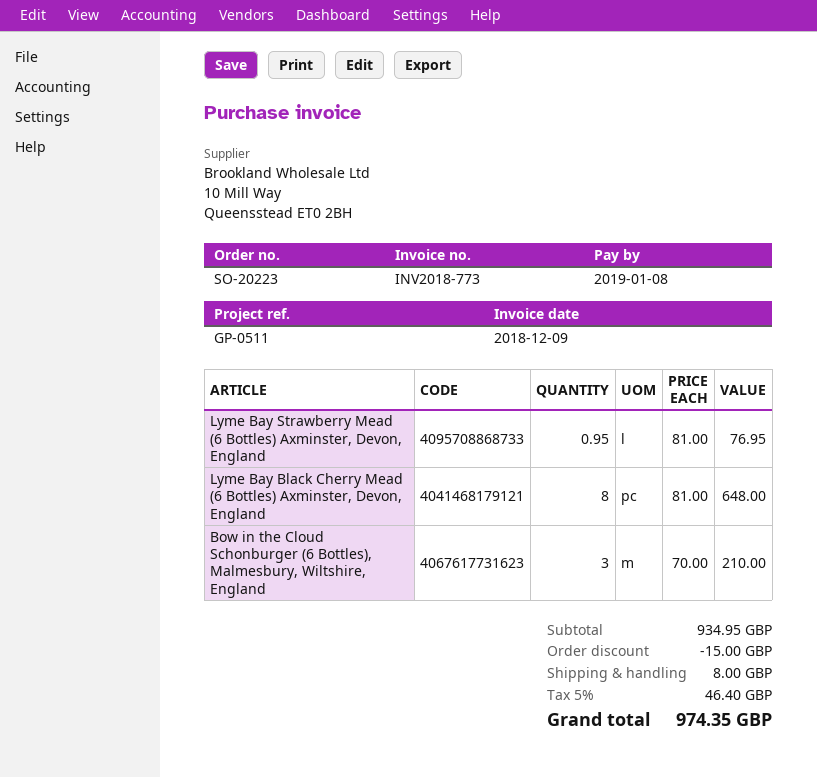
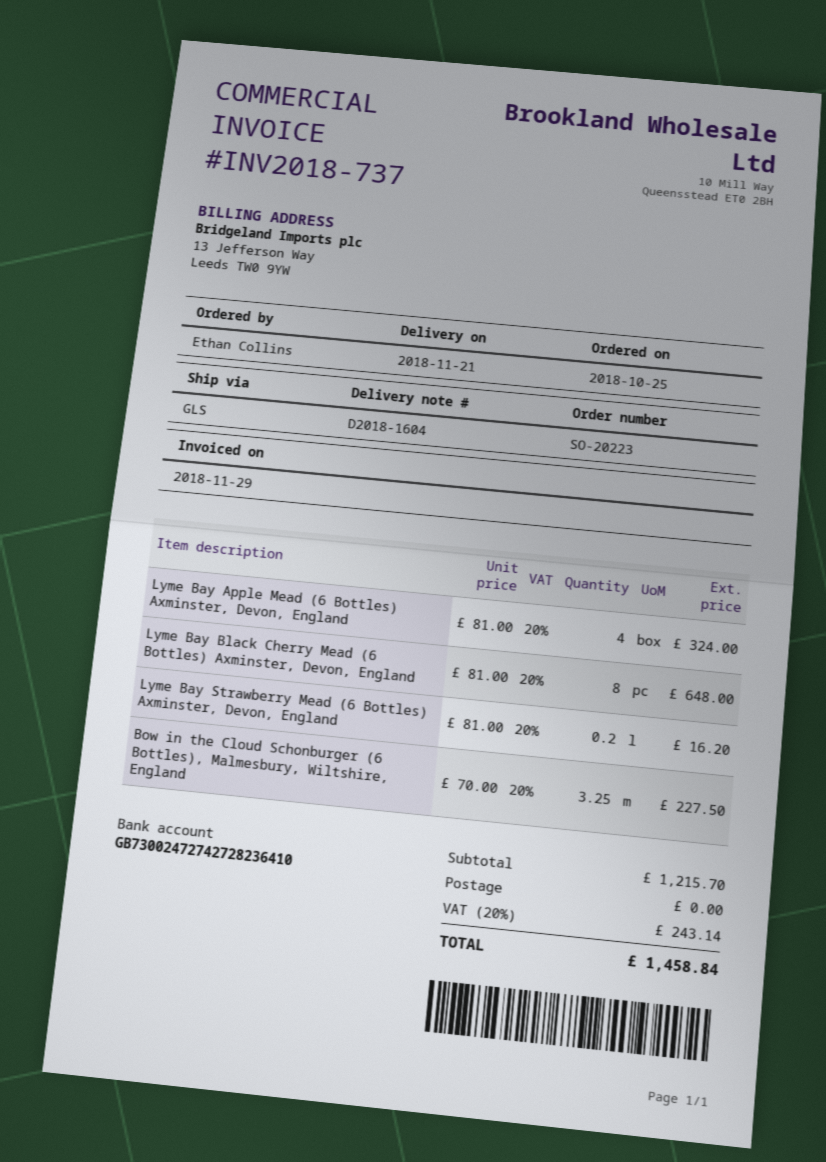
invoice number: INV2018-773 -> INV2018-737
invoice date: 2018-12-09 -> 2018-11-29
Lyme Bay Strawberry Mead (6 Bottles) Axminster, Devon, England: 0.95 x 81.00 = 76.95 -> 0.2 x 81.00 = 16.20
Bow in the Cloud Schonburger (6 Bottles), Malmesbury, Wiltshire, England: 3 x 70.00 = 210.00 -> 3.25 x 70.00 = 227.50
Lyme Bay Apple Mead (6 Bottles) Axminster, Devon, England: none -> 4 x 81.00 = 324.00
subtotal: 934.95 -> 1215.70
discount: 15.00 -> none
shipping: 8.00 -> 0.00
tax: 5% = 46.40 -> 20% = 243.14
total: 974.35 -> 1458.84

